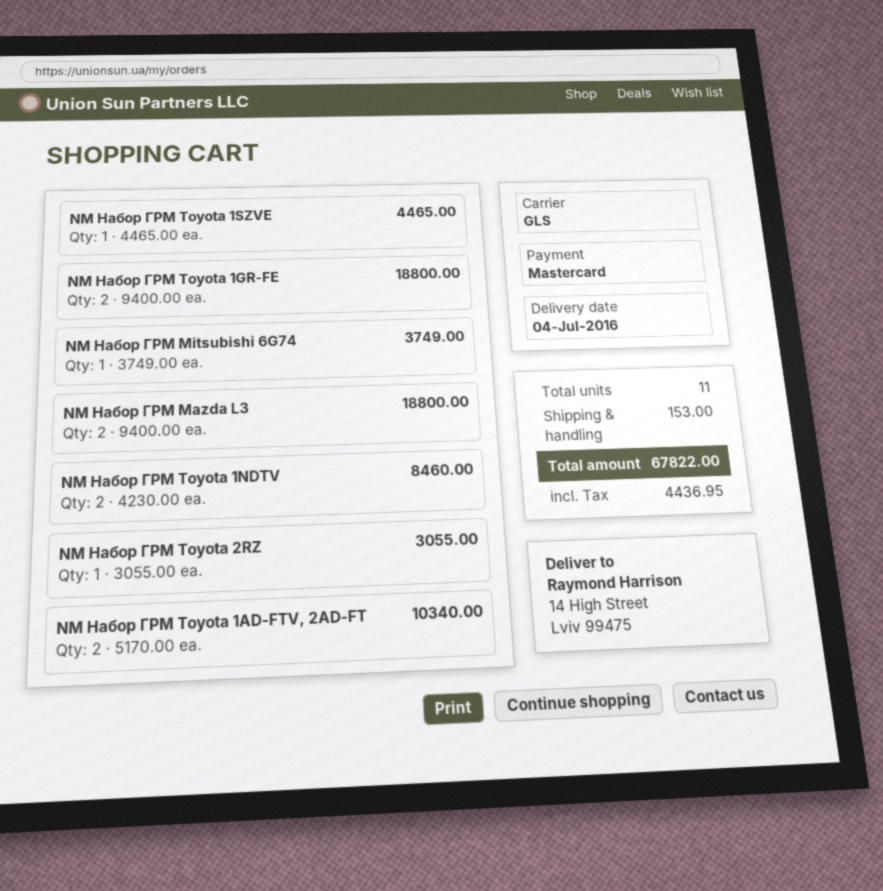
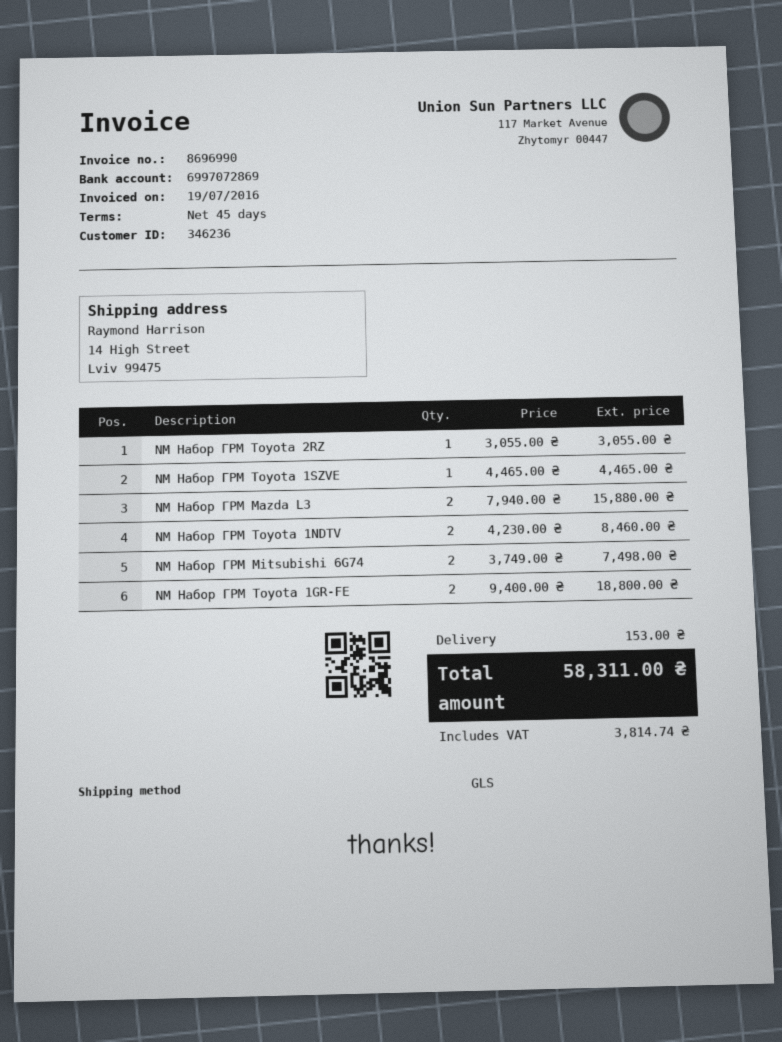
NM Набор ГРМ Mitsubishi 6G74: 1 x 3749.00 = 3749.00 -> 2 x 3749.00 = 7498.00
NM Набор ГРМ Mazda L3: 2 x 9400.00 = 18800.00 -> 2 x 7940.00 = 15880.00
NM Набор ГРМ Toyota 1AD-FTV, 2AD-FT: 2 x 5170.00 = 10340.00 -> none
tax: 4436.95 -> 3814.74
total: 67822.00 -> 58311.00

